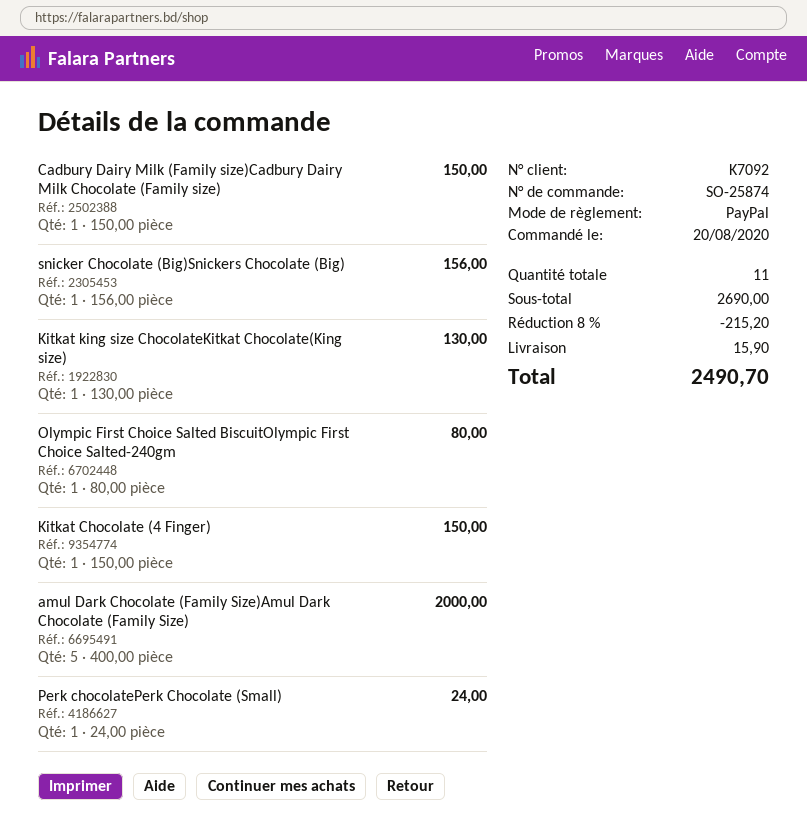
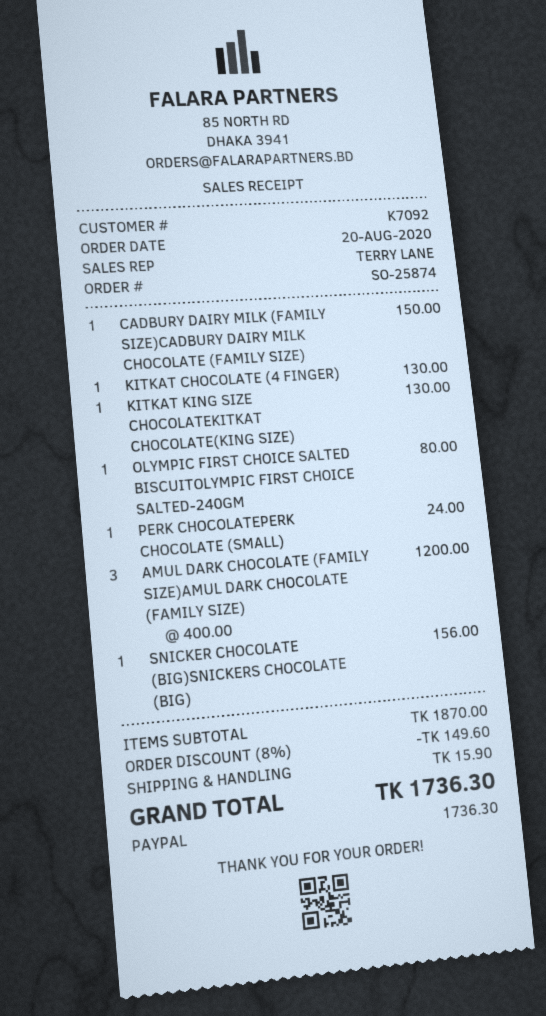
Kitkat Chocolate (4 Finger): 1 x 150.00 = 150.00 -> 1 x 130.00 = 130.00
amul Dark Chocolate (Family Size)Amul Dark Chocolate (Family Size): 5 x 400.00 = 2000.00 -> 3 x 400.00 = 1200.00
subtotal: 2690.00 -> 1870.00
discount: 8% = 215.20 -> 8% = 149.60
total: 2490.70 -> 1736.30

